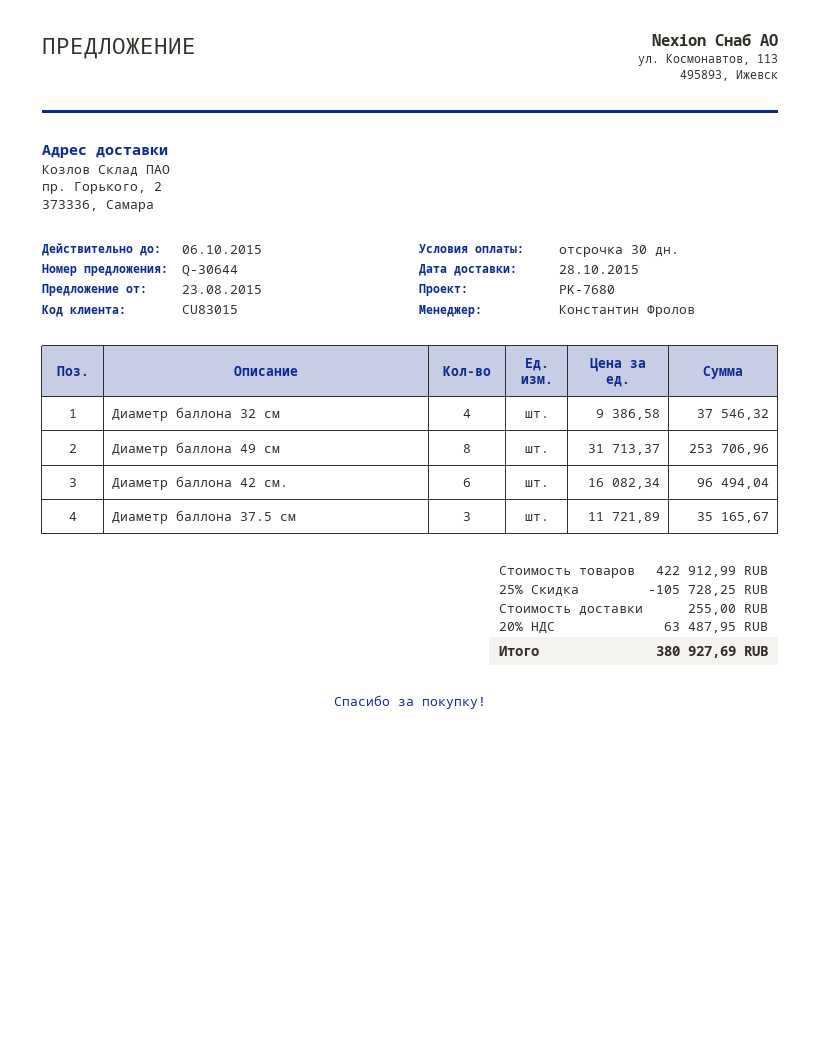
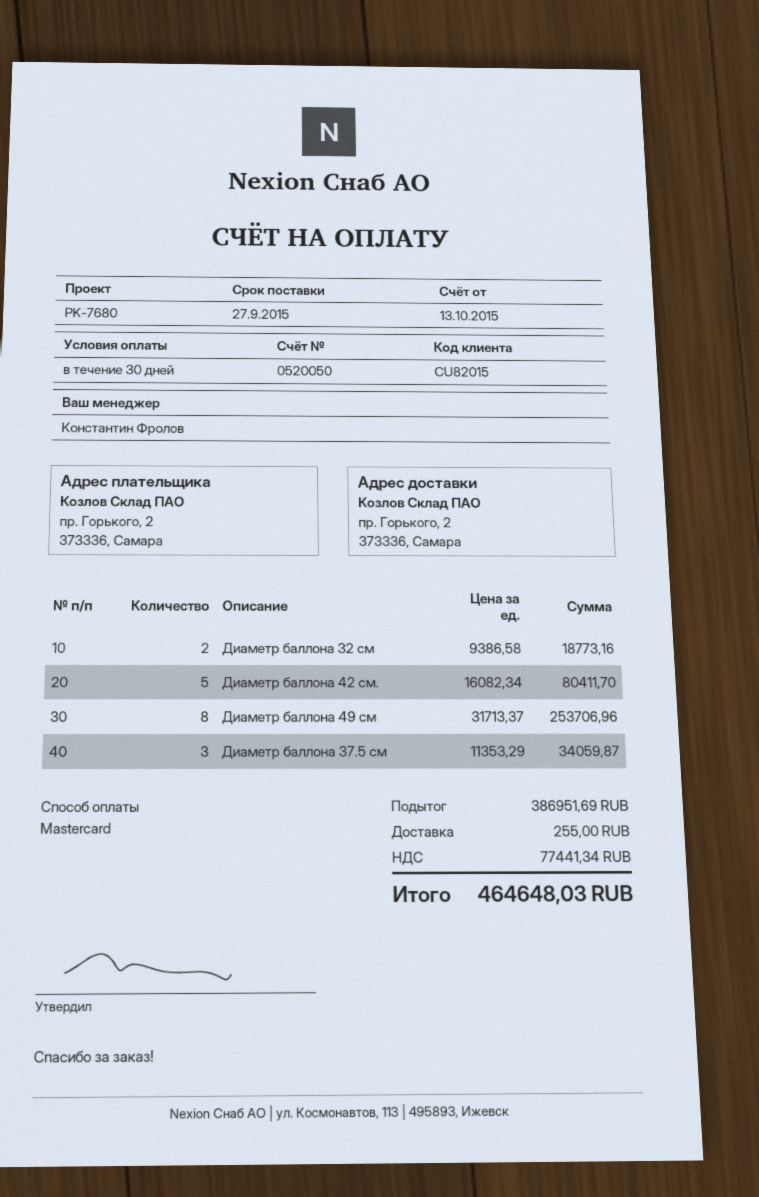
delivery date: 2015-10-28 -> 2015-09-27
customer number: CU83015 -> CU82015
Диаметр баллона 32 см: 4 x 9386.58 = 37546.32 -> 2 x 9386.58 = 18773.16
Диаметр баллона 42 см.: 6 x 16082.34 = 96494.04 -> 5 x 16082.34 = 80411.70
Диаметр баллона 37.5 см: 3 x 11721.89 = 35165.67 -> 3 x 11353.29 = 34059.87
subtotal: 422912.99 -> 386951.69
discount: 25% = 105728.25 -> none
tax: 63487.95 -> 77441.34
total: 380927.69 -> 464648.03

